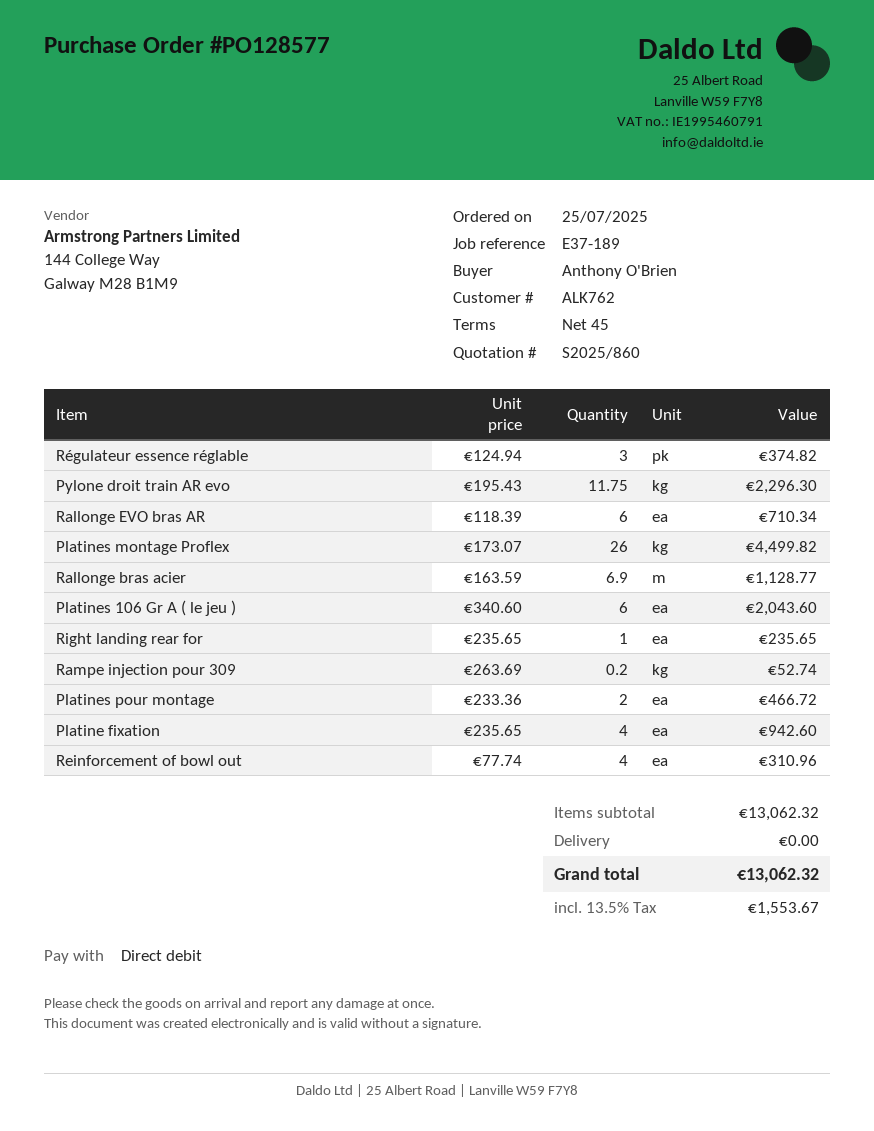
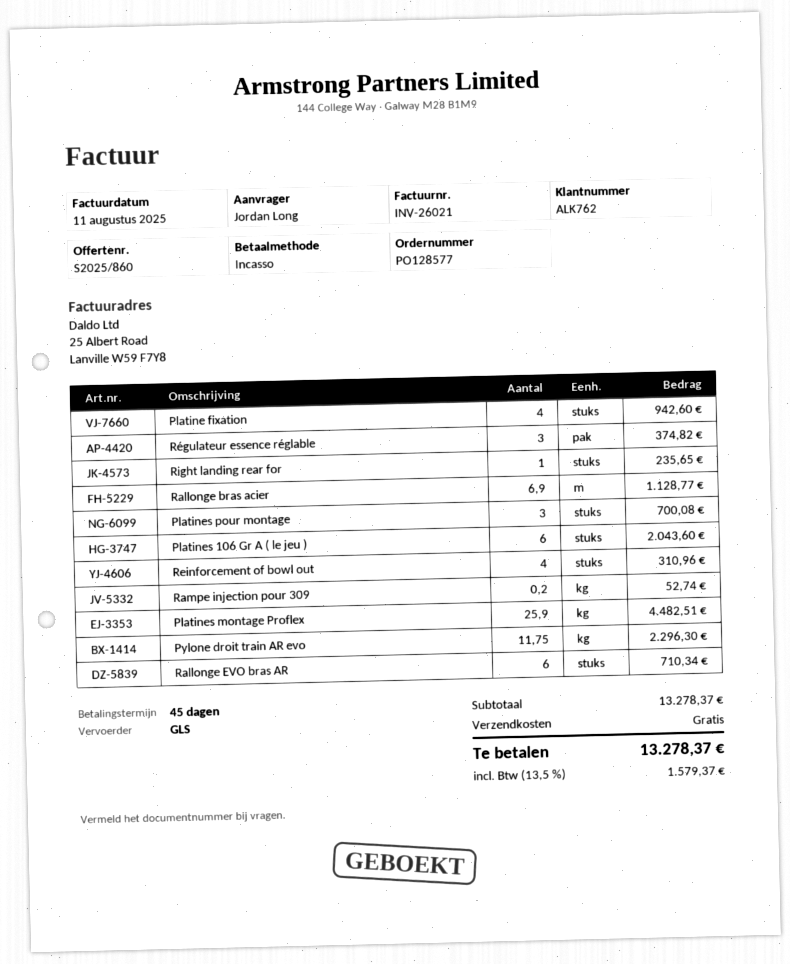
ordered by: Anthony O'Brien -> Jordan Long
Platines montage Proflex: 26 for 4499.82 -> 25.9 for 4482.51
Platines pour montage: 2 for 466.72 -> 3 for 700.08
subtotal: 13062.32 -> 13278.37
tax: 13.5% = 1553.67 -> 13.5% = 1579.37
total: 13062.32 -> 13278.37

